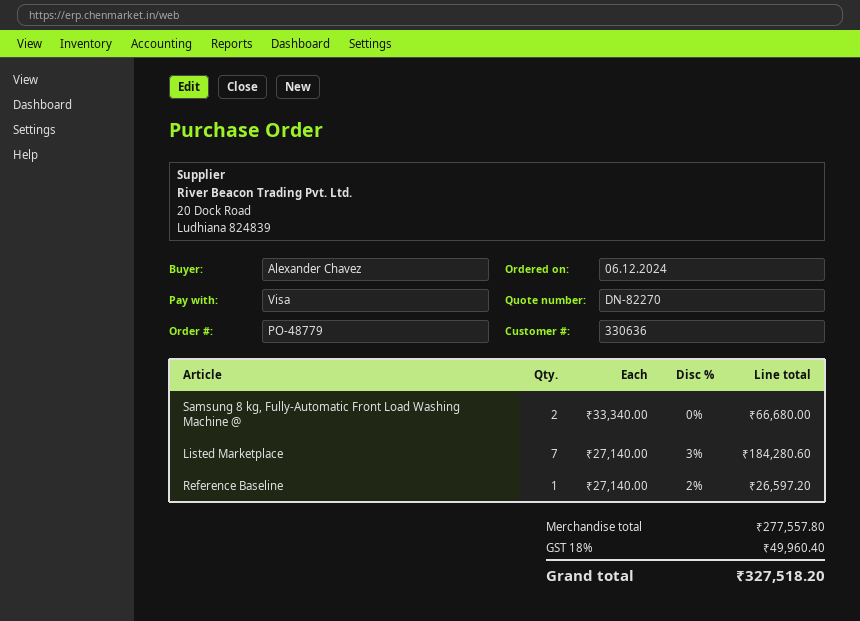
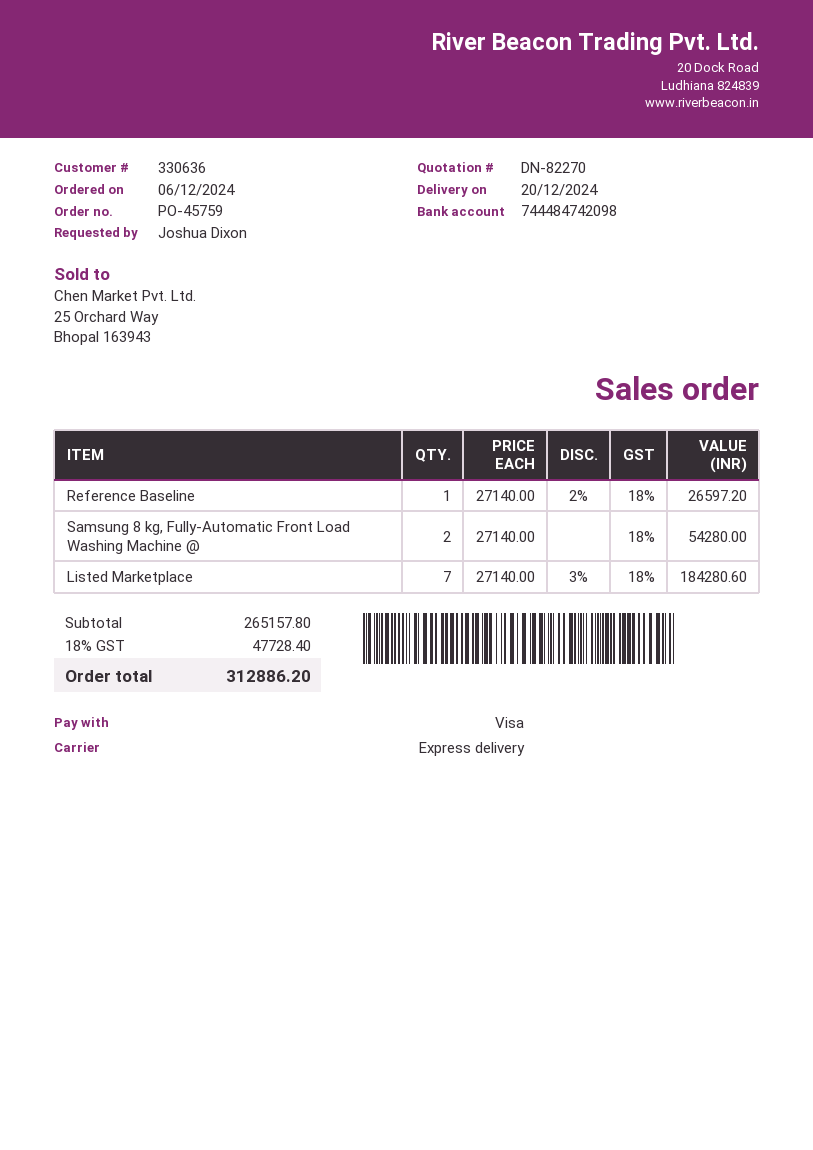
order number: PO-48779 -> PO-45759
ordered by: Alexander Chavez -> Joshua Dixon
Samsung 8 kg, Fully-Automatic Front Load Washing Machine @: 2 x 33340.00 = 66680.00 -> 2 x 27140.00 = 54280.00
subtotal: 277557.80 -> 265157.80
tax: 18% = 49960.40 -> 18% = 47728.40
total: 327518.20 -> 312886.20

